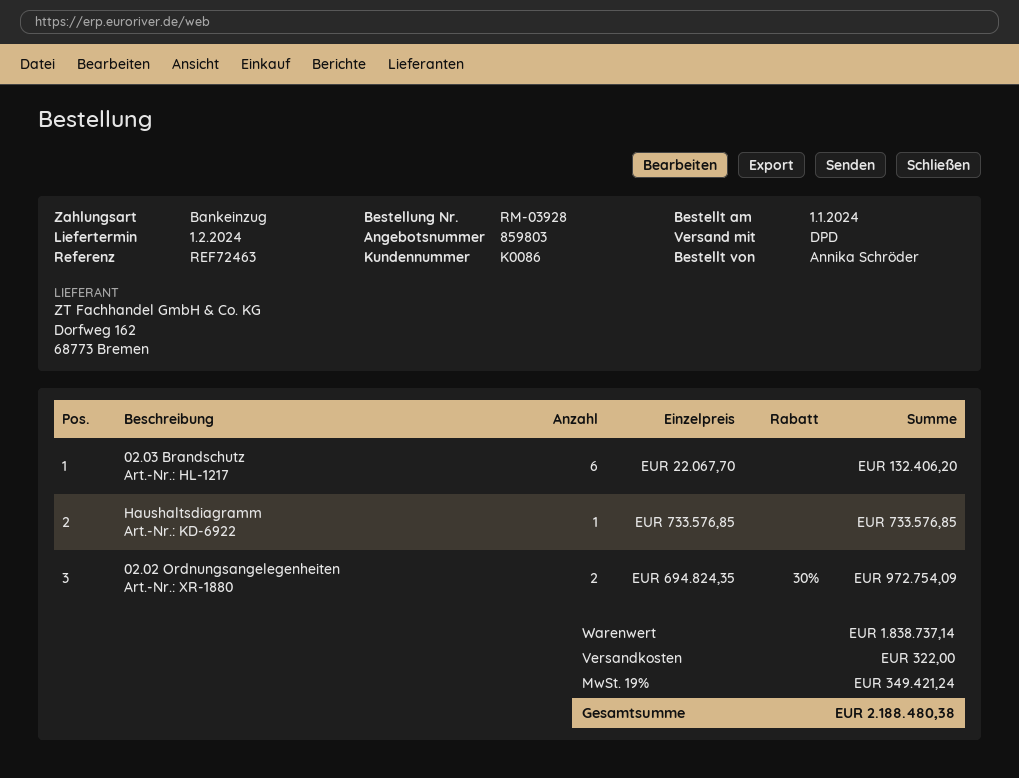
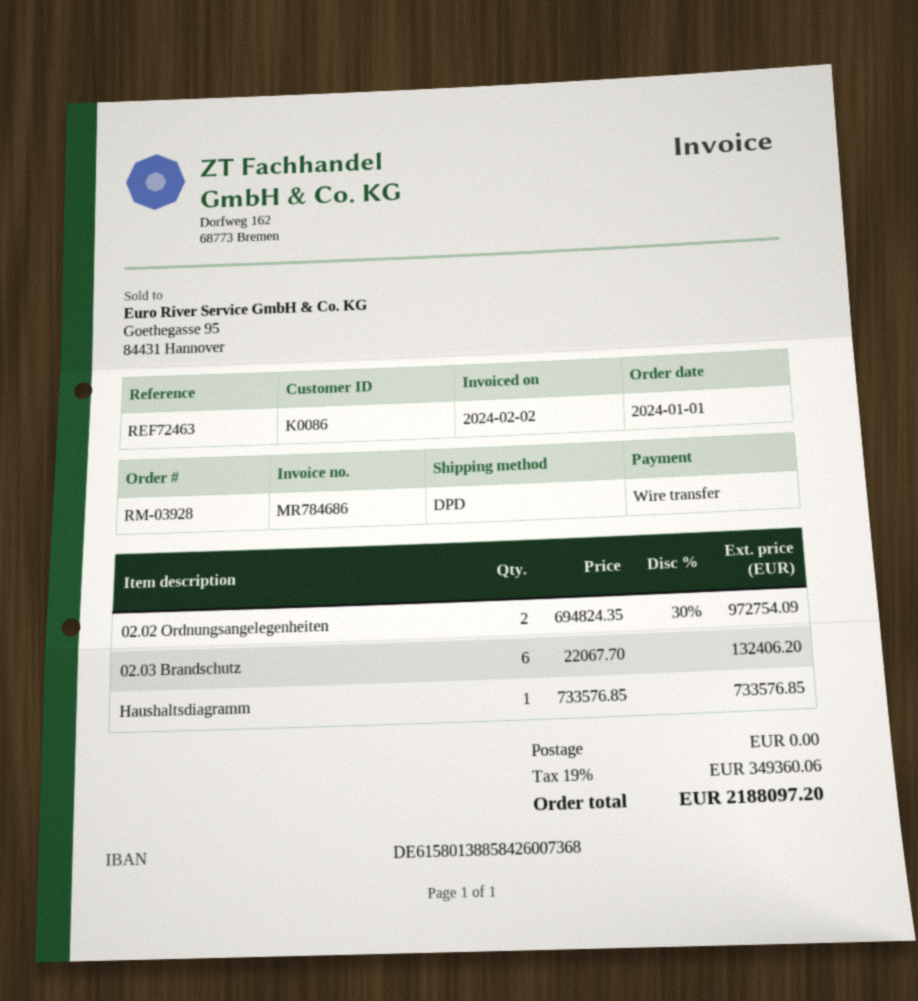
payment method: direct debit -> bank transfer
shipping: 322.00 -> 0.00
tax: 19% = 349421.24 -> 19% = 349360.06
total: 2188480.38 -> 2188097.20

